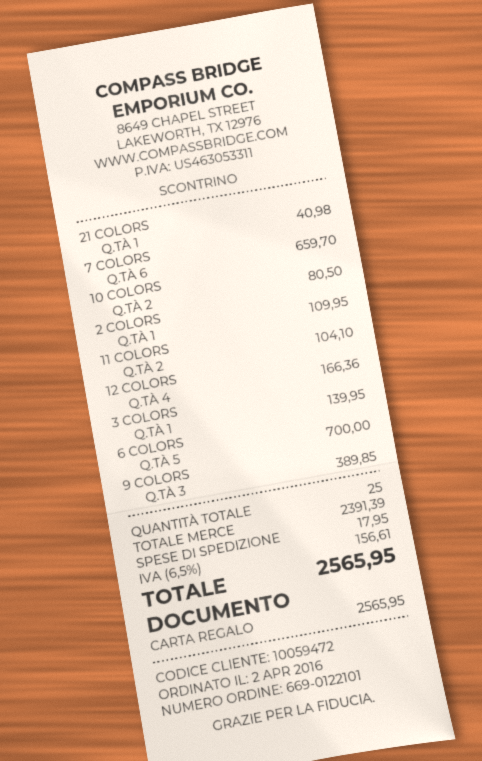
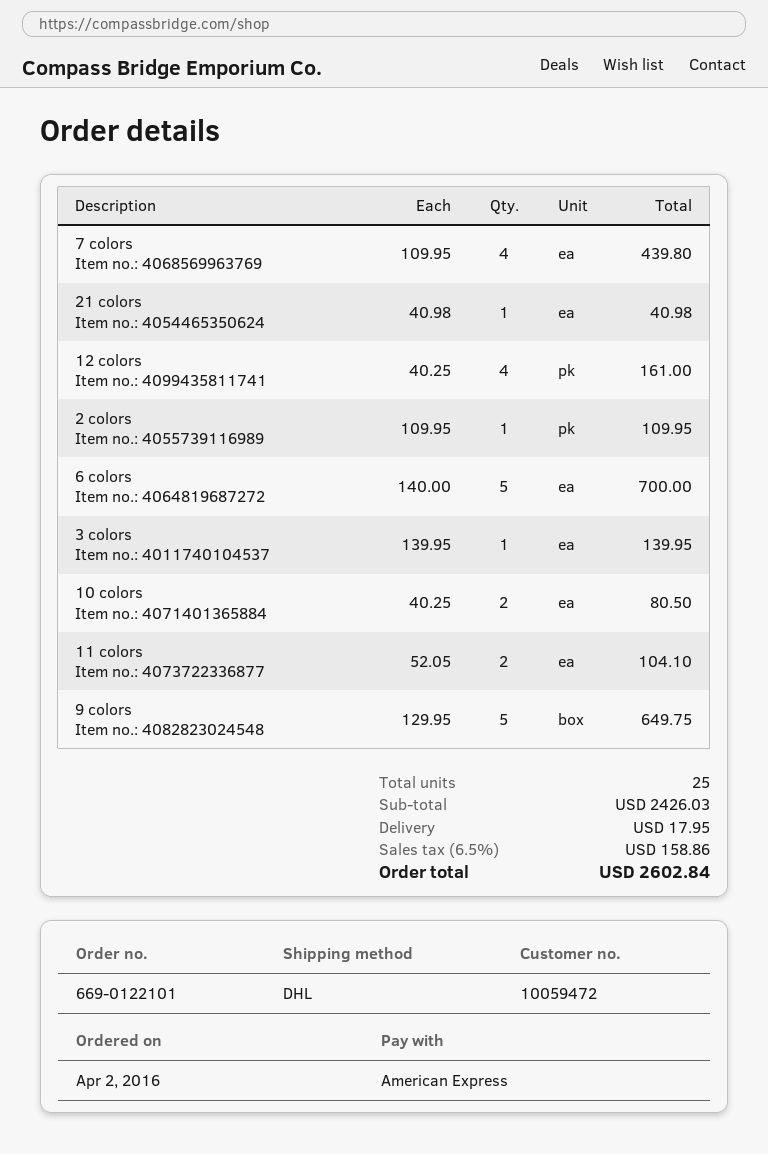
payment method: gift card -> American Express
7 COLORS: 6 for 659.70 -> 4 for 439.80
12 COLORS: 4 for 166.36 -> 4 for 161.00
9 COLORS: 3 for 389.85 -> 5 for 649.75
subtotal: 2391.39 -> 2426.03
tax: 6.5% = 156.61 -> 6.5% = 158.86
total: 2565.95 -> 2602.84

